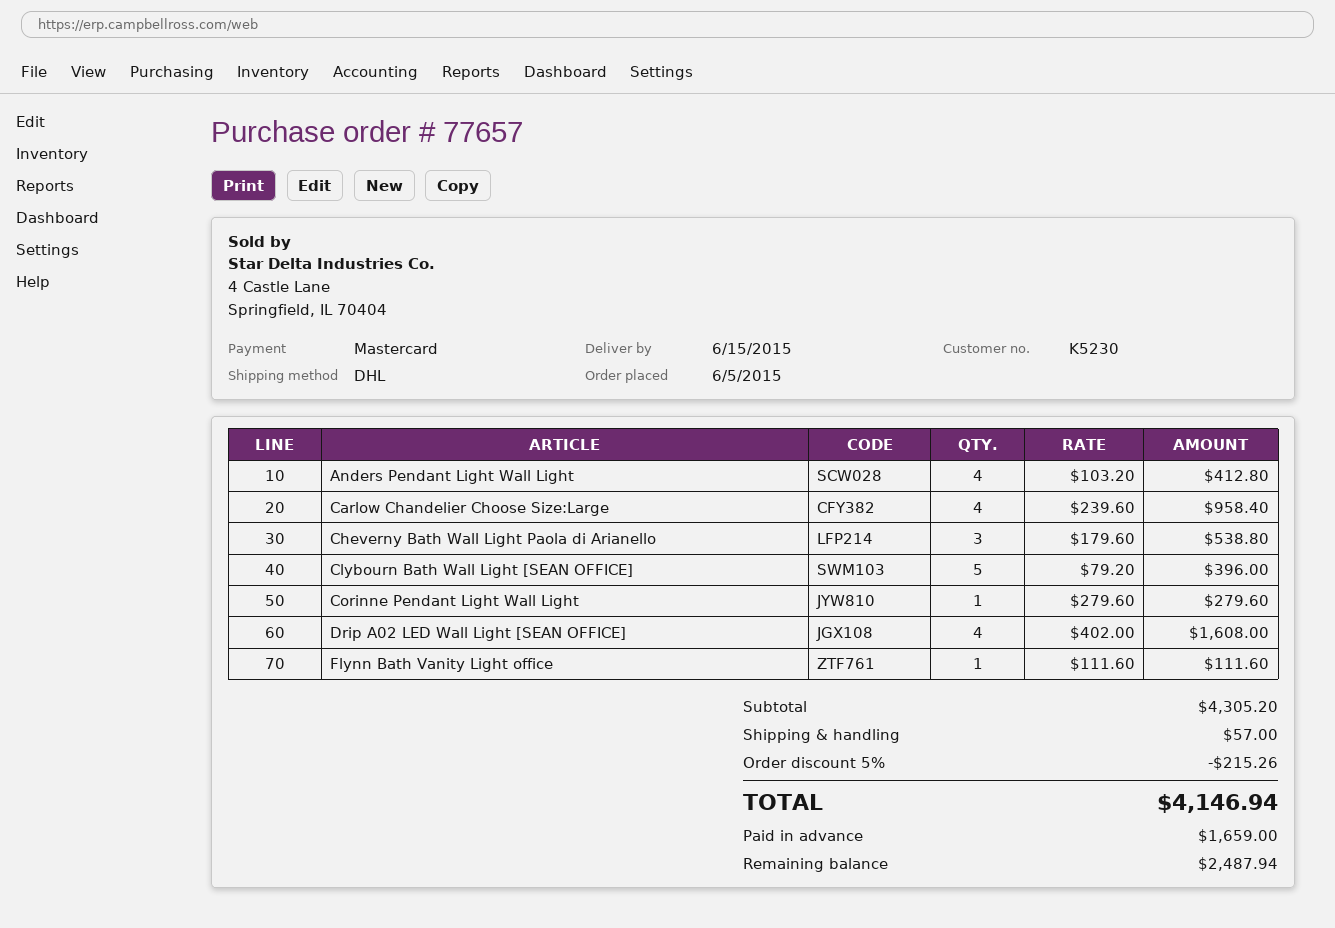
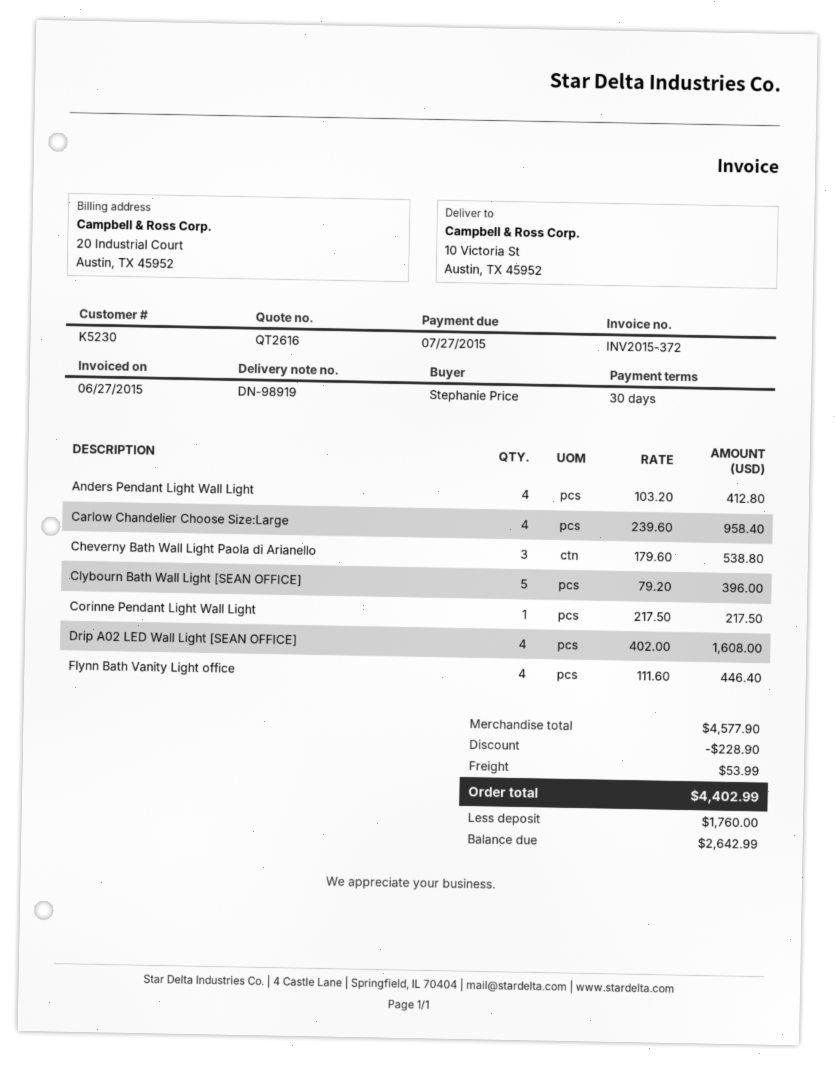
Corinne Pendant Light Wall Light: 1 x 279.60 = 279.60 -> 1 x 217.50 = 217.50
Flynn Bath Vanity Light office: 1 x 111.60 = 111.60 -> 4 x 111.60 = 446.40
subtotal: 4305.20 -> 4577.90
discount: 215.26 -> 228.90
shipping: 57.00 -> 53.99
total: 4146.94 -> 4402.99
deposit: 1659.00 -> 1760.00
balance: 2487.94 -> 2642.99

